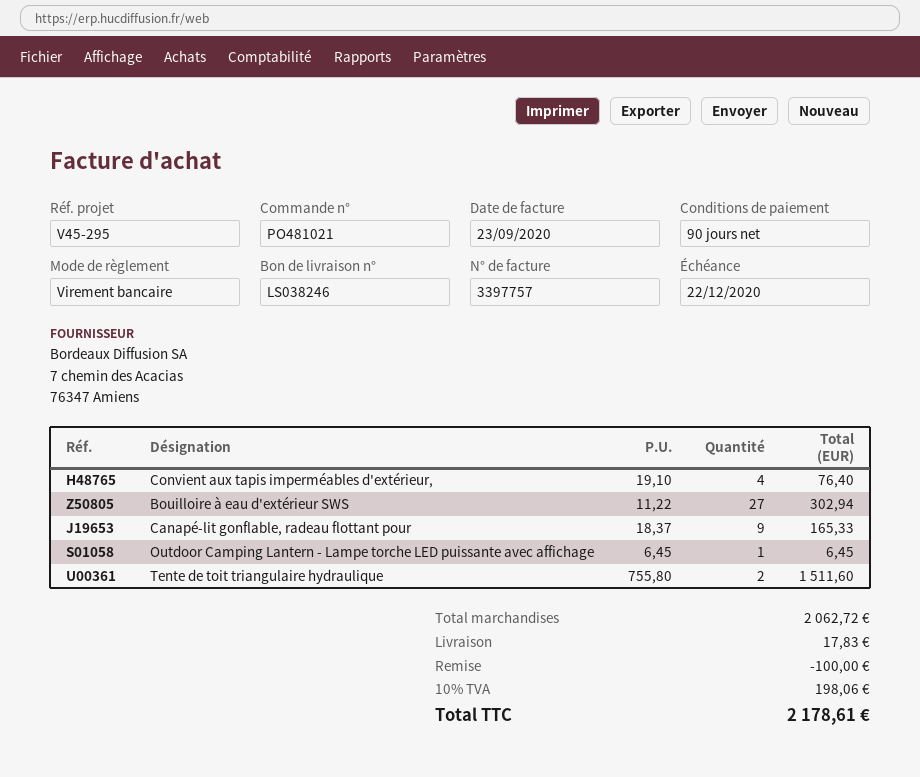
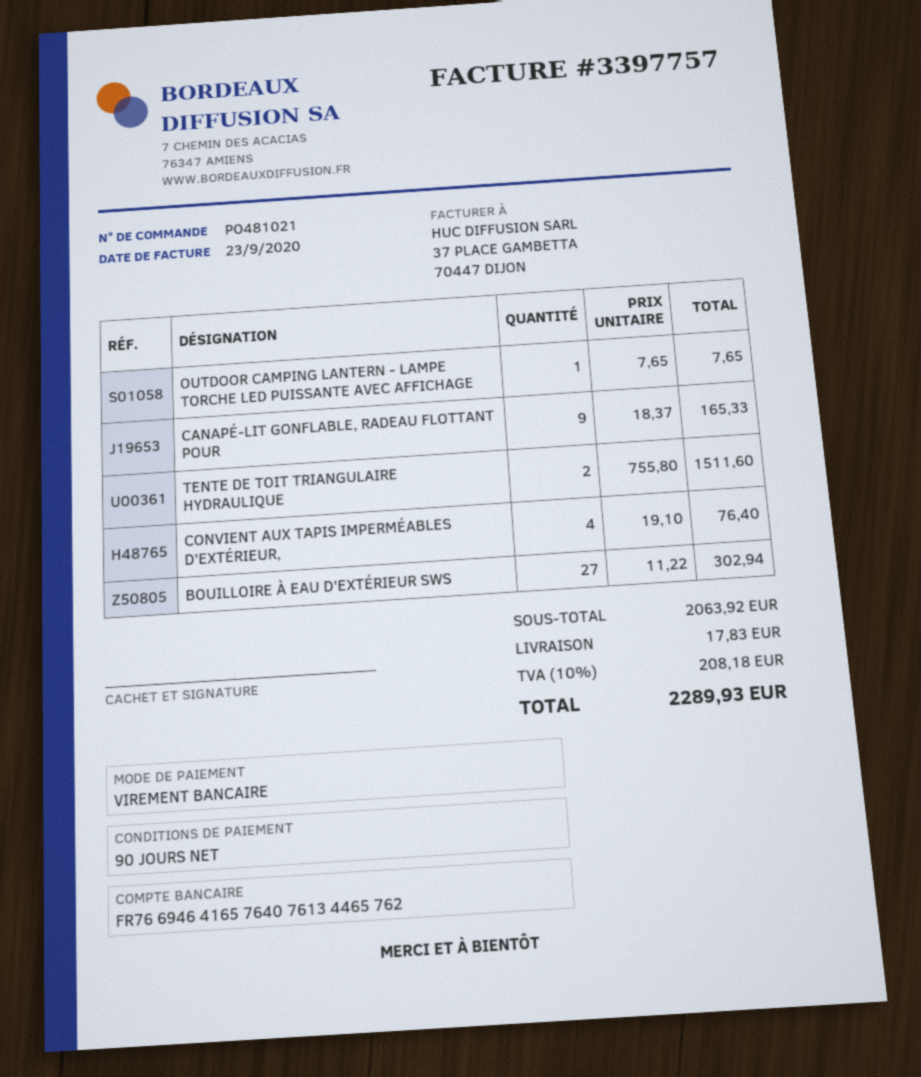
Outdoor Camping Lantern - Lampe torche LED puissante avec affichage: 1 x 6.45 = 6.45 -> 1 x 7.65 = 7.65
subtotal: 2062.72 -> 2063.92
discount: 100.00 -> none
tax: 10% = 198.06 -> 10% = 208.18
total: 2178.61 -> 2289.93

